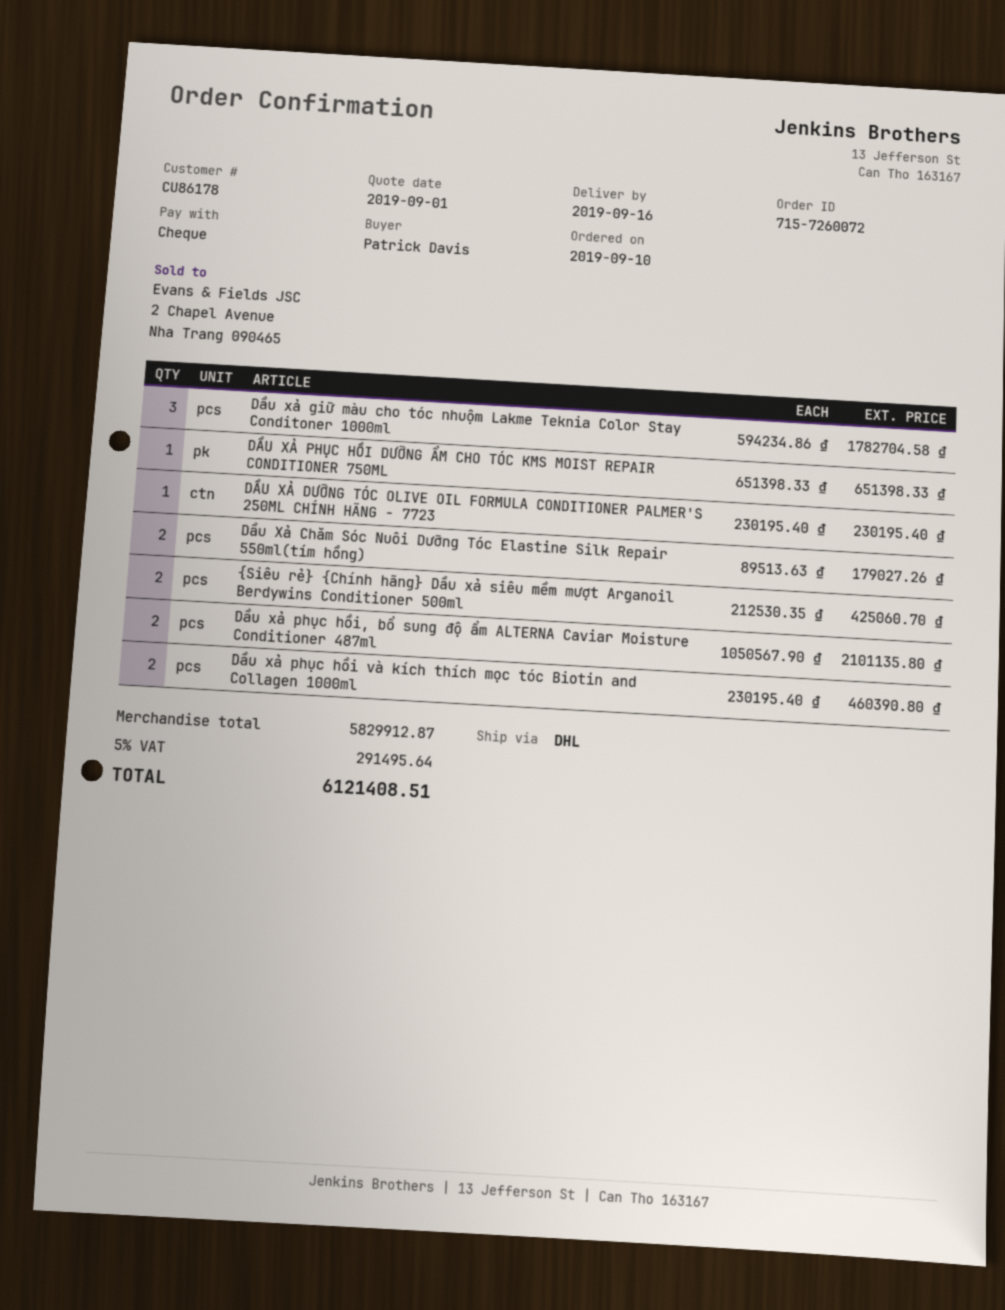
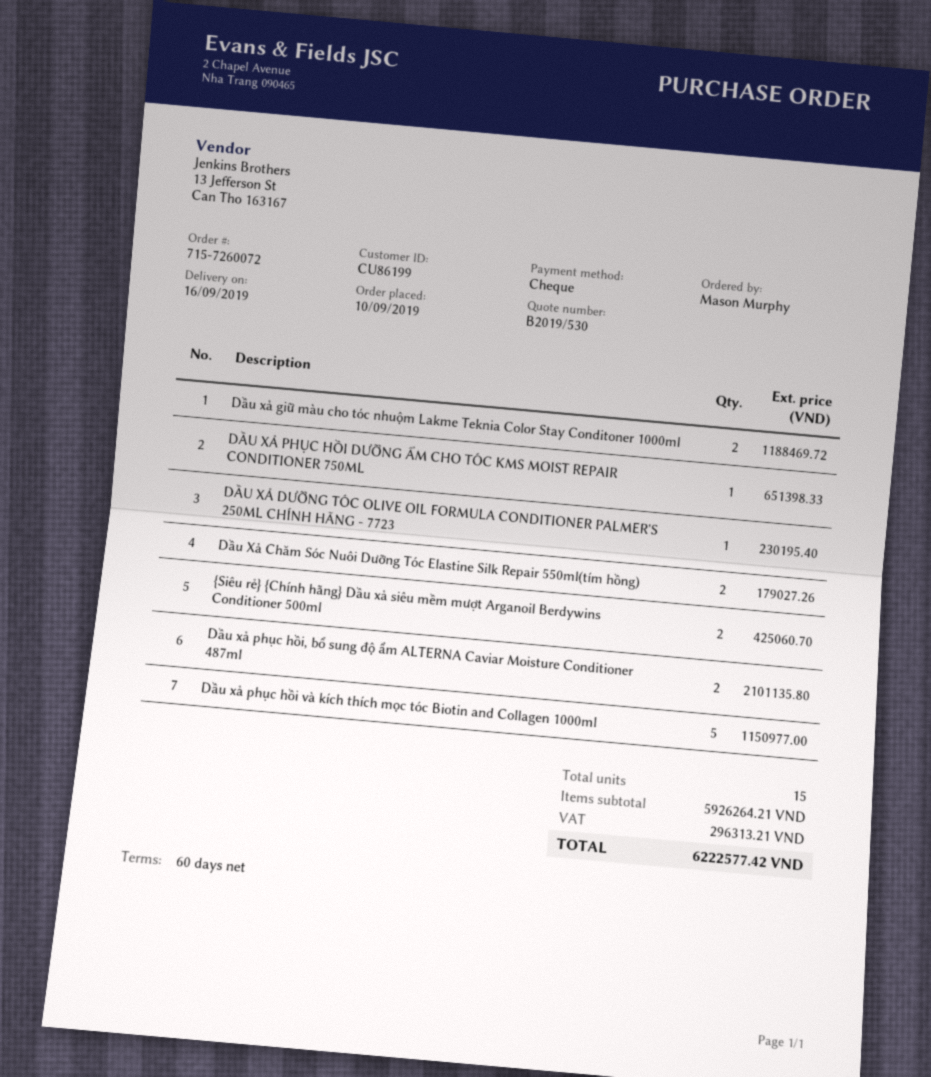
customer number: CU86178 -> CU86199
ordered by: Patrick Davis -> Mason Murphy
Dầu xả giữ màu cho tóc nhuộm Lakme Teknia Color Stay Conditoner 1000ml: 3 for 1782704.58 -> 2 for 1188469.72
Dầu xả phục hồi và kích thích mọc tóc Biotin and Collagen 1000ml: 2 for 460390.80 -> 5 for 1150977.00
subtotal: 5829912.87 -> 5926264.21
tax: 291495.64 -> 296313.21
total: 6121408.51 -> 6222577.42

